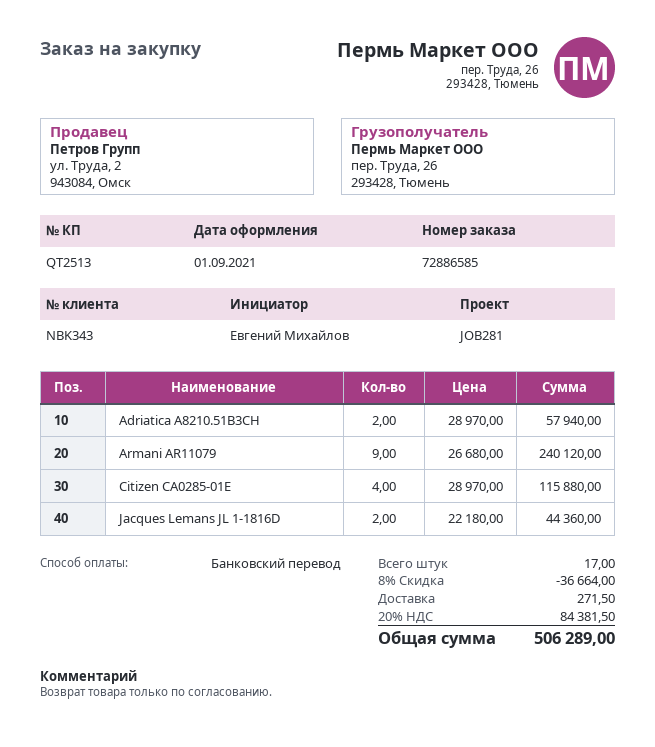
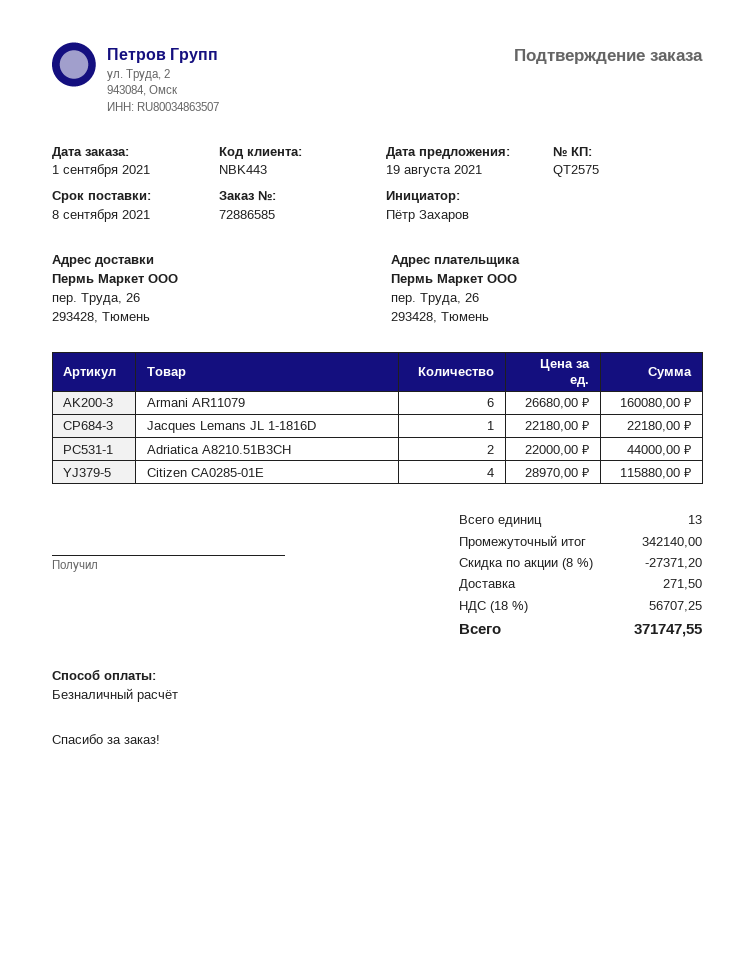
quote number: QT2513 -> QT2575
customer number: NBK343 -> NBK443
ordered by: Евгений Михайлов -> Пётр Захаров
Adriatica A8210.51B3CH: 2 x 28970.00 = 57940.00 -> 2 x 22000.00 = 44000.00
Armani AR11079: 9 x 26680.00 = 240120.00 -> 6 x 26680.00 = 160080.00
Jacques Lemans JL 1-1816D: 2 x 22180.00 = 44360.00 -> 1 x 22180.00 = 22180.00
total quantity: 17 -> 13
discount: 8% = 36664.00 -> 8% = 27371.20
tax: 20% = 84381.50 -> 18% = 56707.25
total: 506289.00 -> 371747.55

